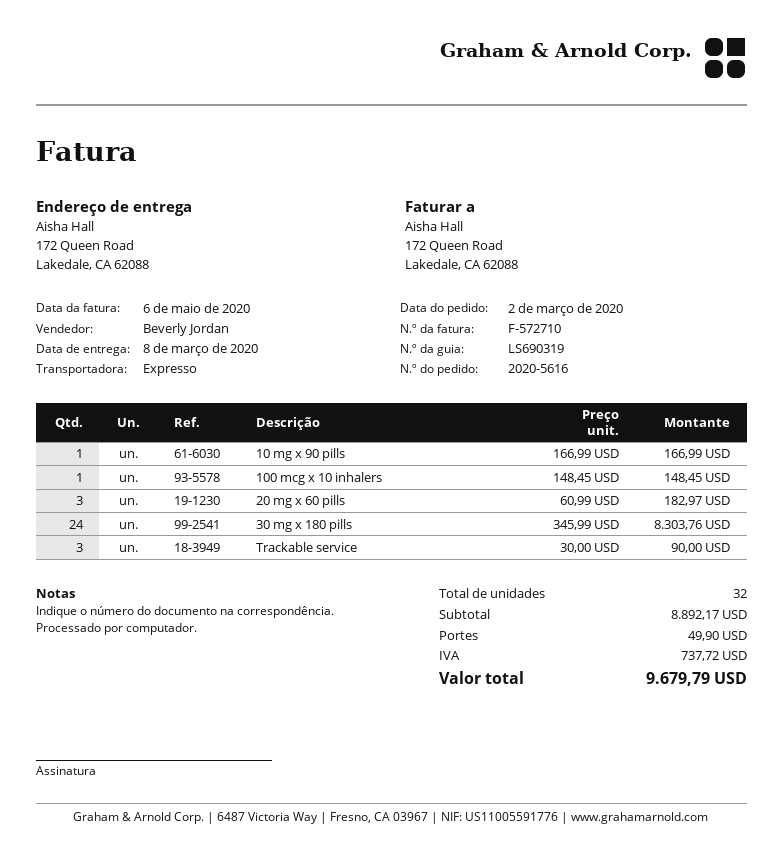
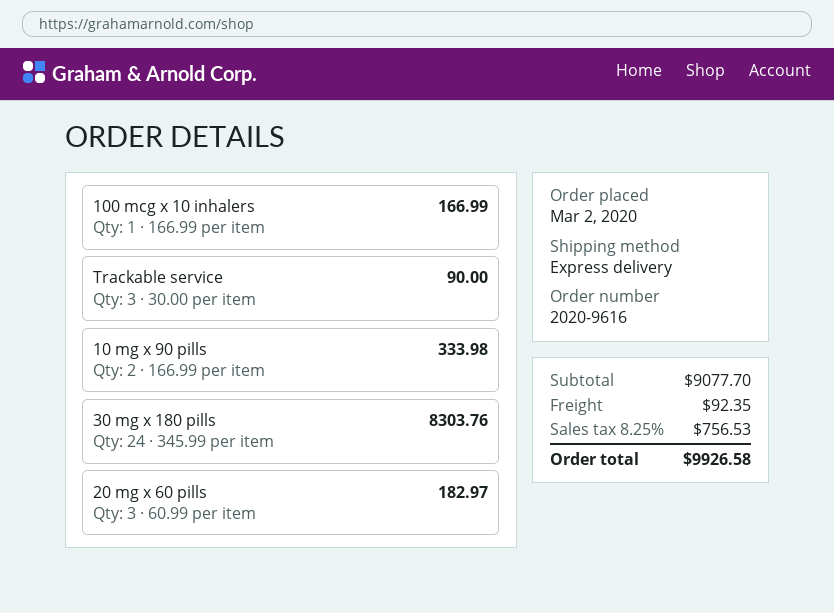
order number: 2020-5616 -> 2020-9616
10 mg x 90 pills: 1 x 166.99 = 166.99 -> 2 x 166.99 = 333.98
100 mcg x 10 inhalers: 1 x 148.45 = 148.45 -> 1 x 166.99 = 166.99
subtotal: 8892.17 -> 9077.70
shipping: 49.90 -> 92.35
tax: 737.72 -> 756.53
total: 9679.79 -> 9926.58

